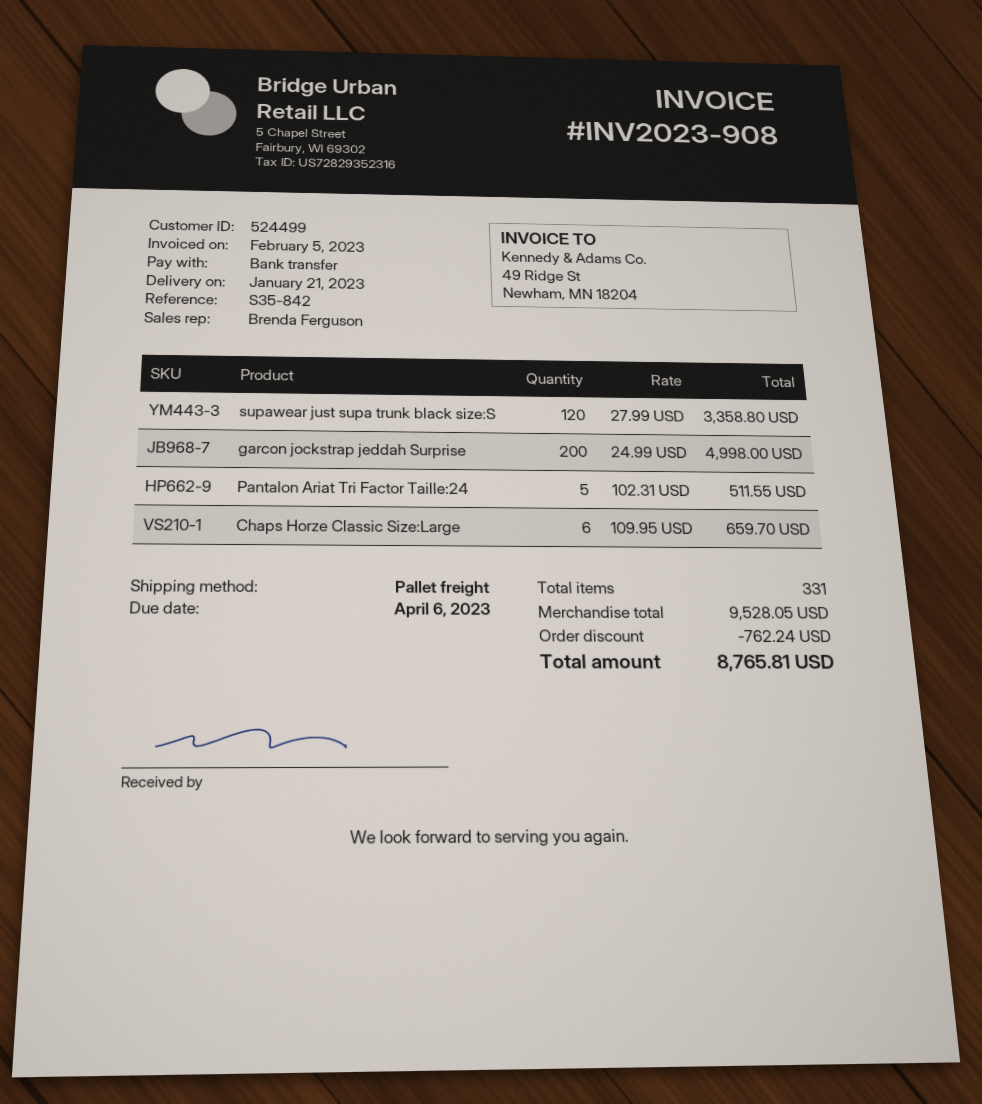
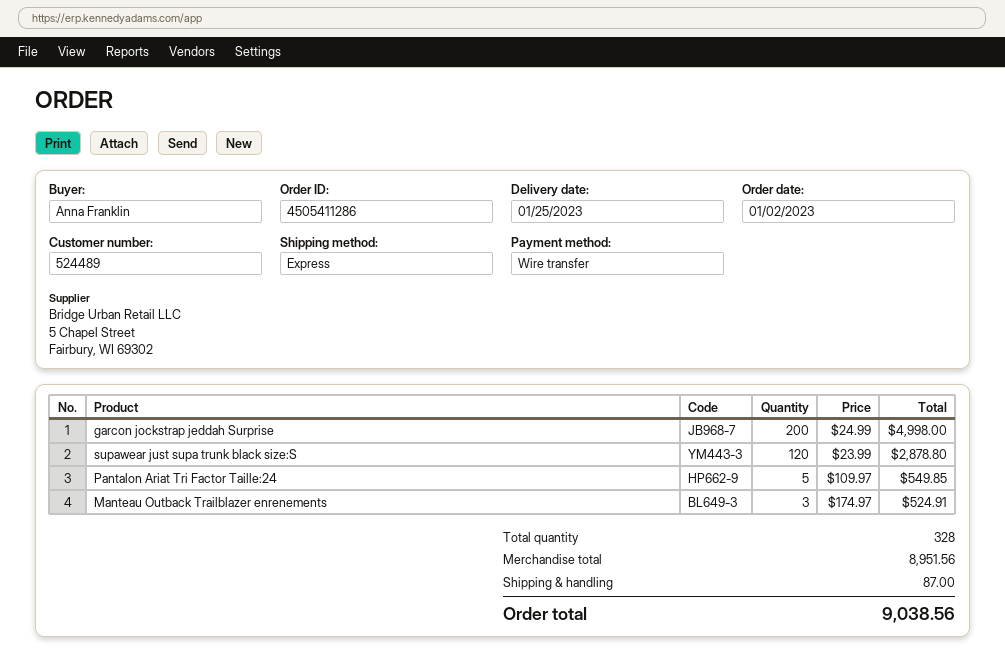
delivery date: 2023-01-21 -> 2023-01-25
customer number: 524499 -> 524489
shipping method: pallet freight -> express
supawear just supa trunk black size:S: 120 x 27.99 = 3358.80 -> 120 x 23.99 = 2878.80
Pantalon Ariat Tri Factor Taille:24: 5 x 102.31 = 511.55 -> 5 x 109.97 = 549.85
Chaps Horze Classic Size:Large: 6 x 109.95 = 659.70 -> none
Manteau Outback Trailblazer enrenements: none -> 3 x 174.97 = 524.91
total quantity: 331 -> 328
subtotal: 9528.05 -> 8951.56
discount: 762.24 -> none
shipping: none -> 87.00
total: 8765.81 -> 9038.56

